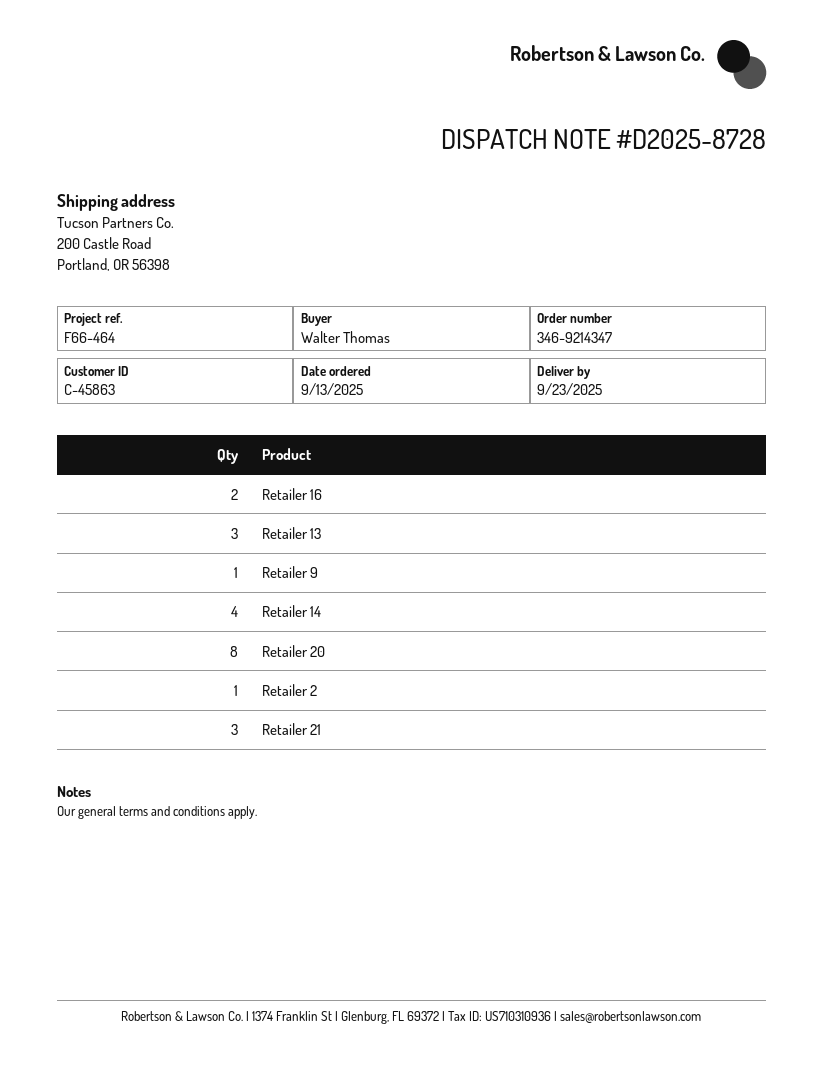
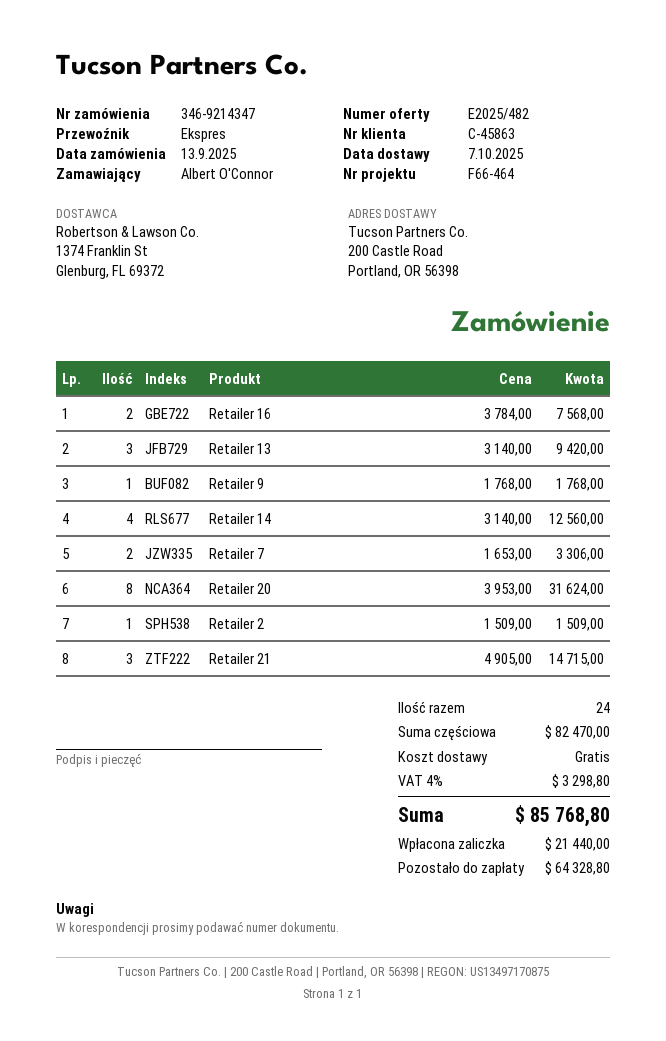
delivery date: 2025-09-23 -> 2025-10-07
ordered by: Walter Thomas -> Albert O'Connor
Retailer 7: none -> 2

